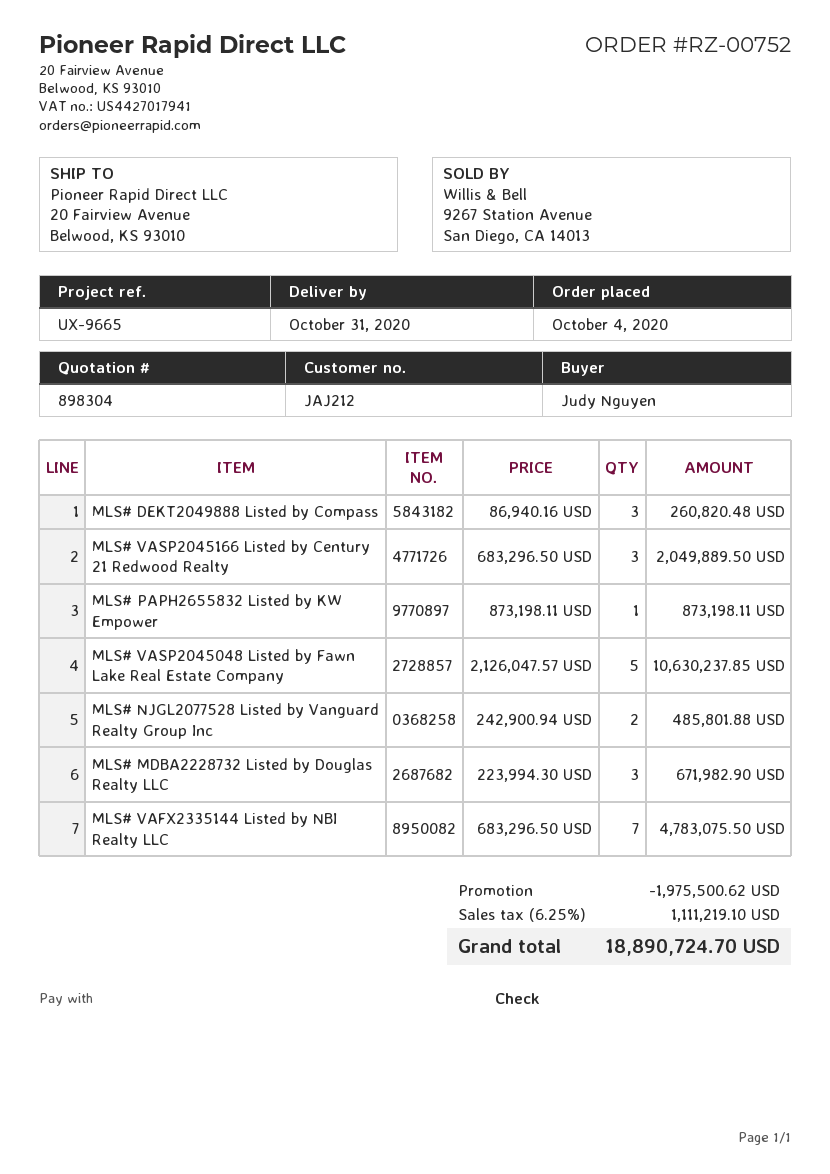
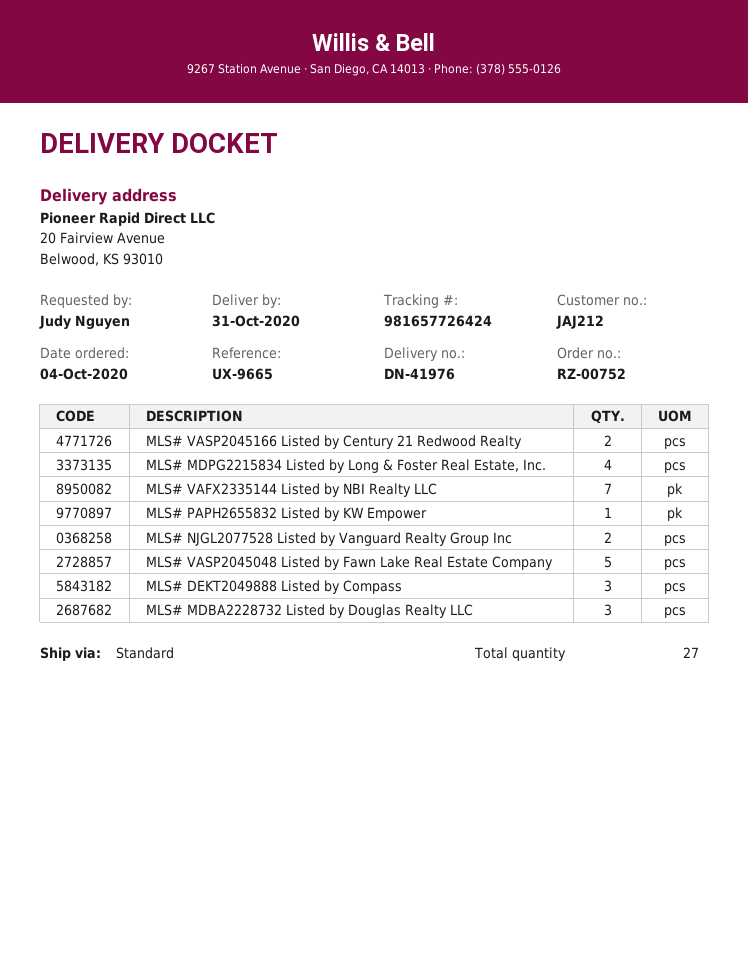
MLS# VASP2045166 Listed by Century 21 Redwood Realty: 3 -> 2
MLS# MDPG2215834 Listed by Long & Foster Real Estate, Inc.: none -> 4

